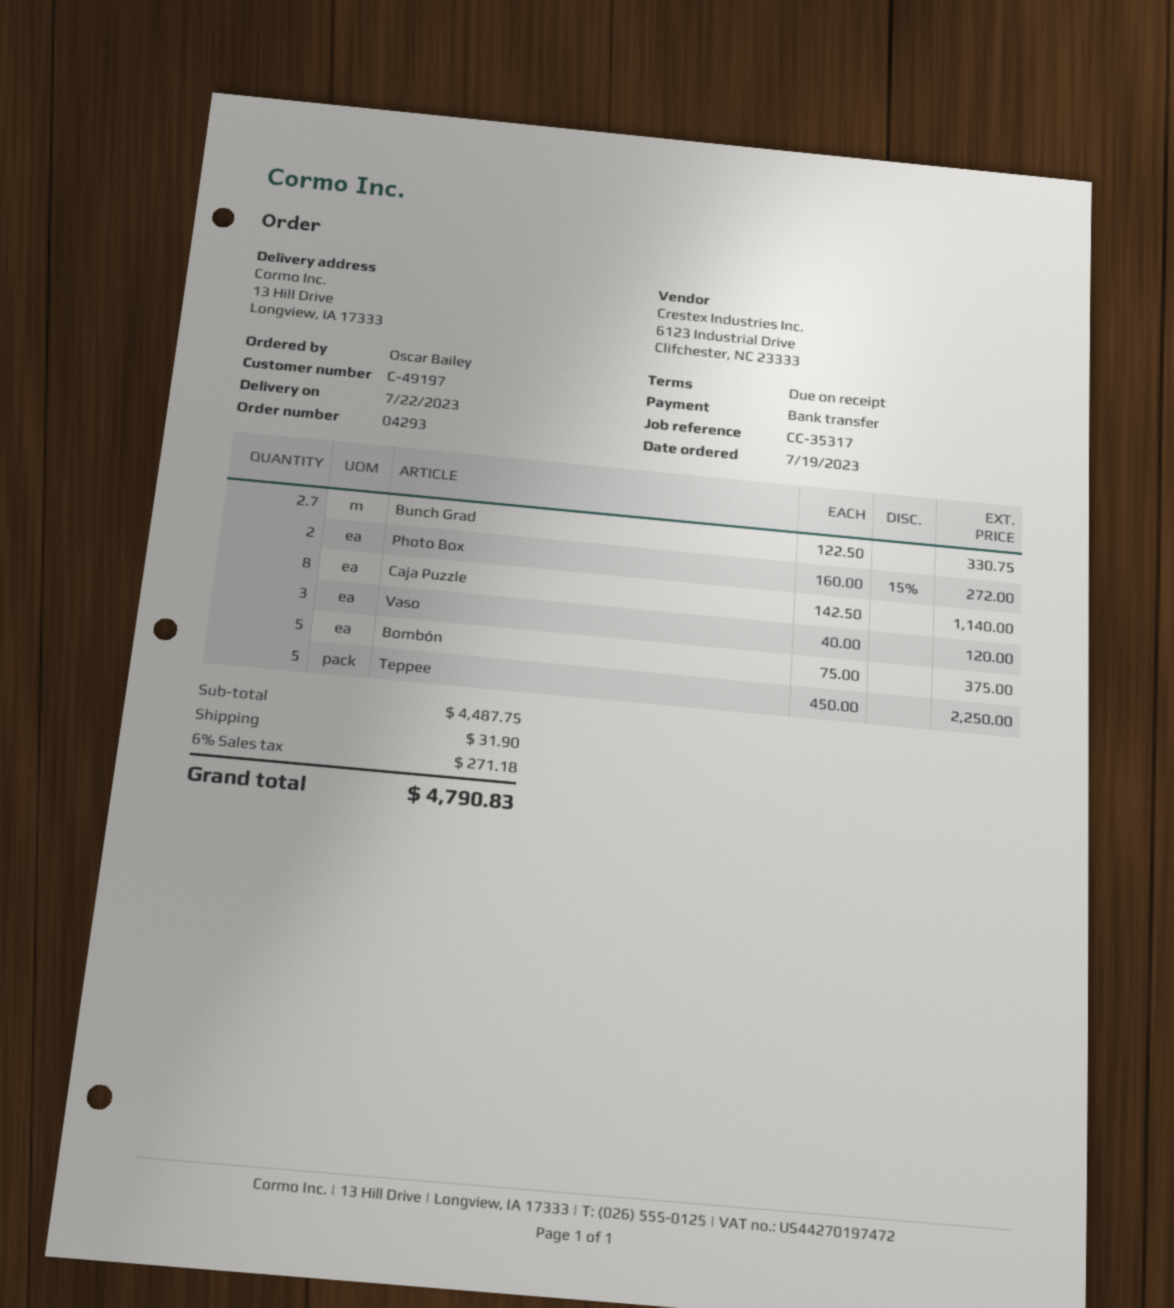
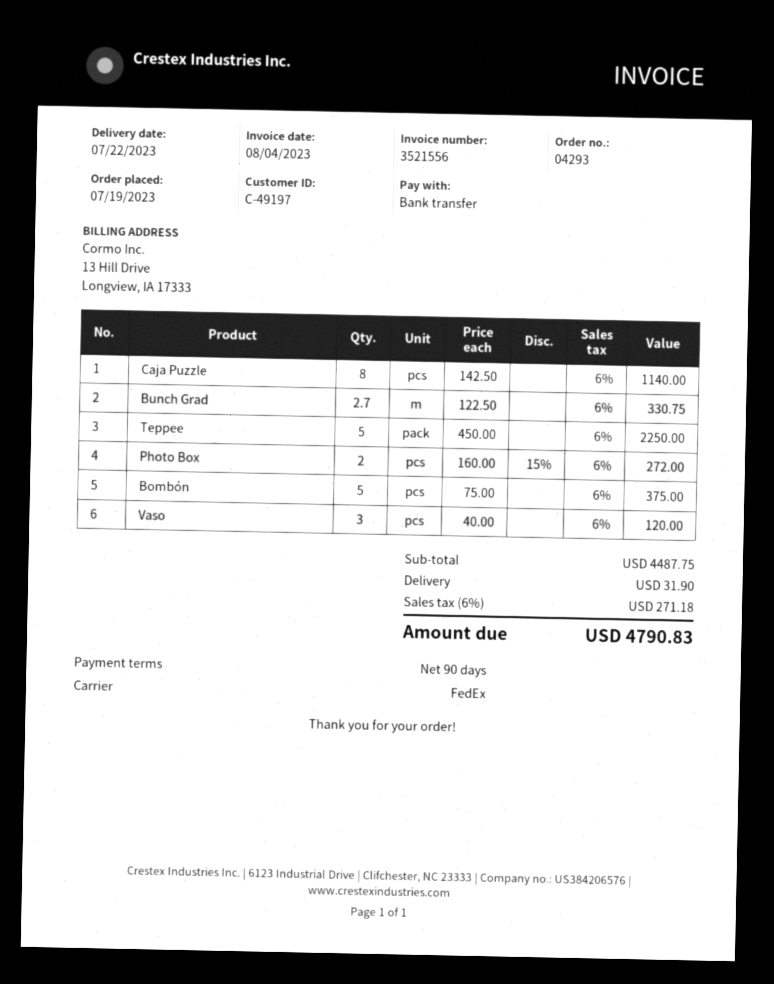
payment terms: on receipt -> 90 days

